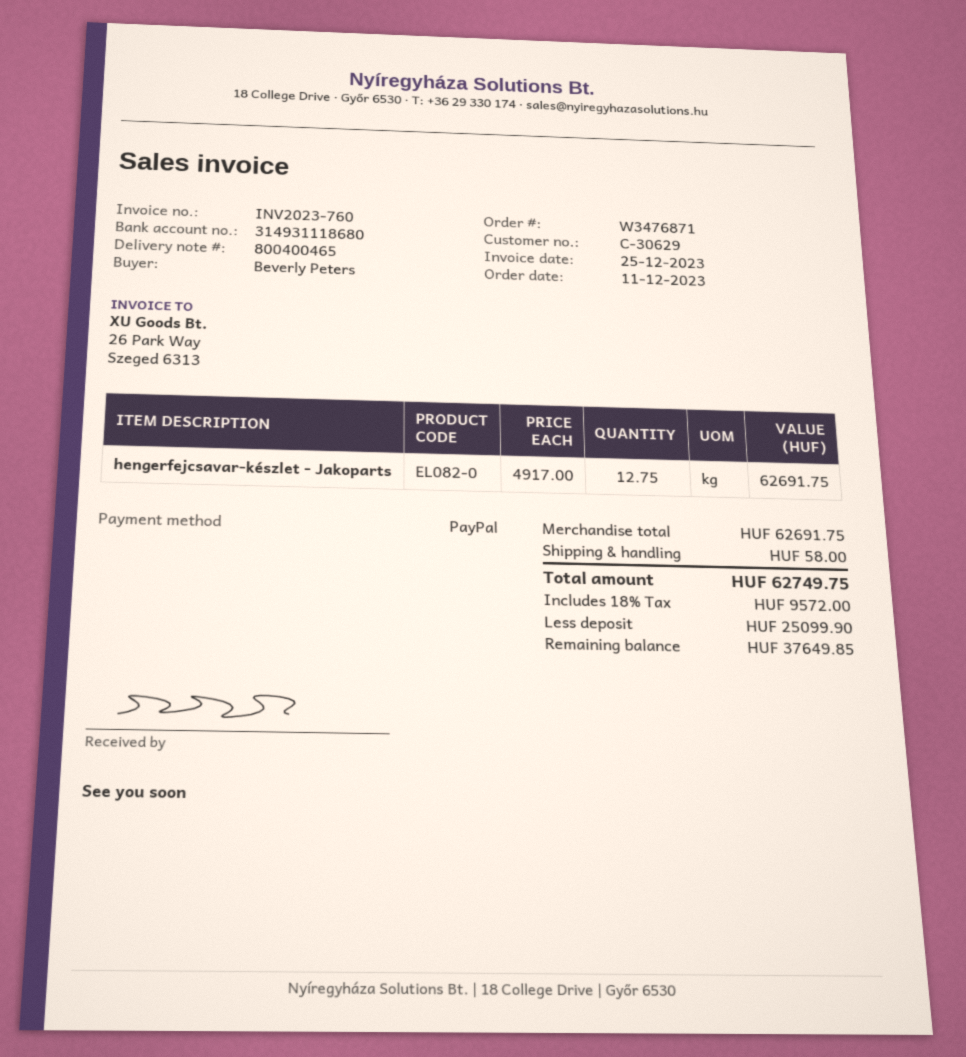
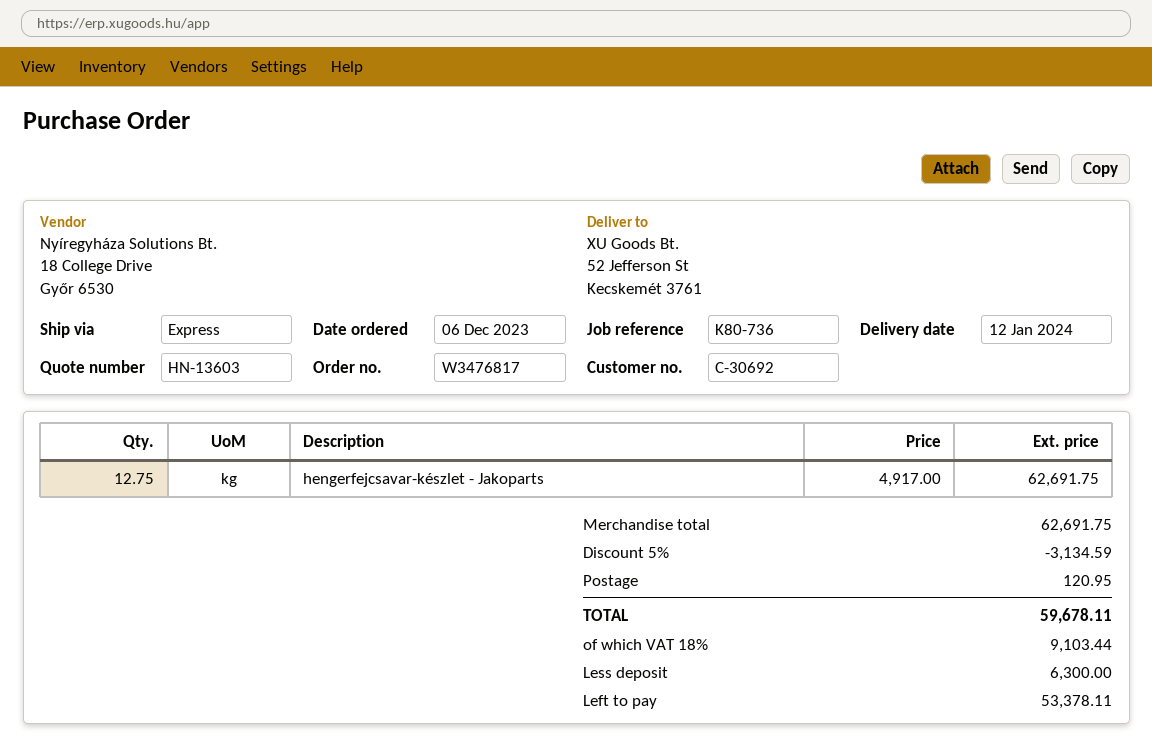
order number: W3476871 -> W3476817
order date: 2023-12-11 -> 2023-12-06
customer number: C-30629 -> C-30692
discount: none -> 5% = 3134.59
shipping: 58.00 -> 120.95
tax: 18% = 9572.00 -> 18% = 9103.44
total: 62749.75 -> 59678.11
deposit: 25099.90 -> 6300.00
balance: 37649.85 -> 53378.11

